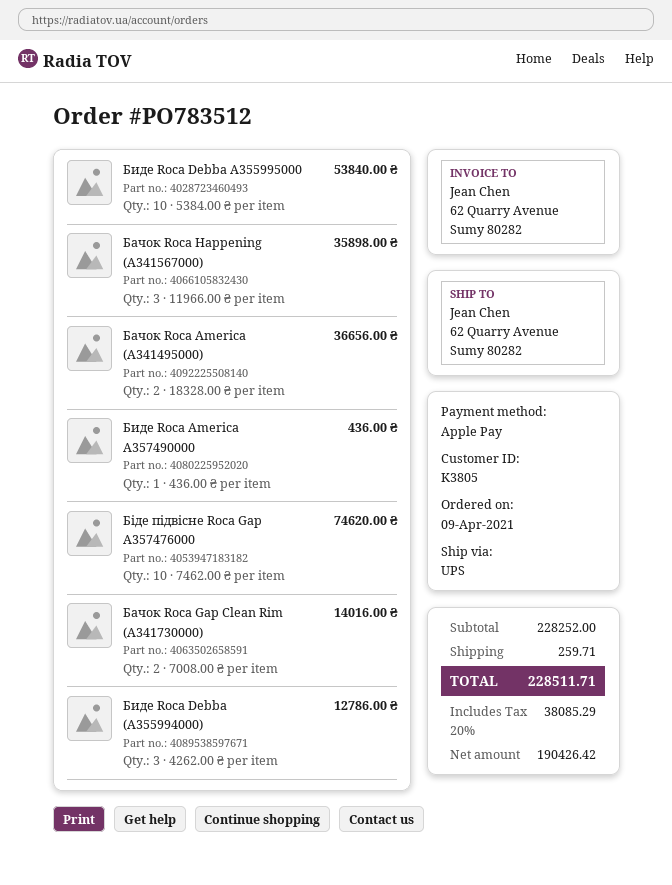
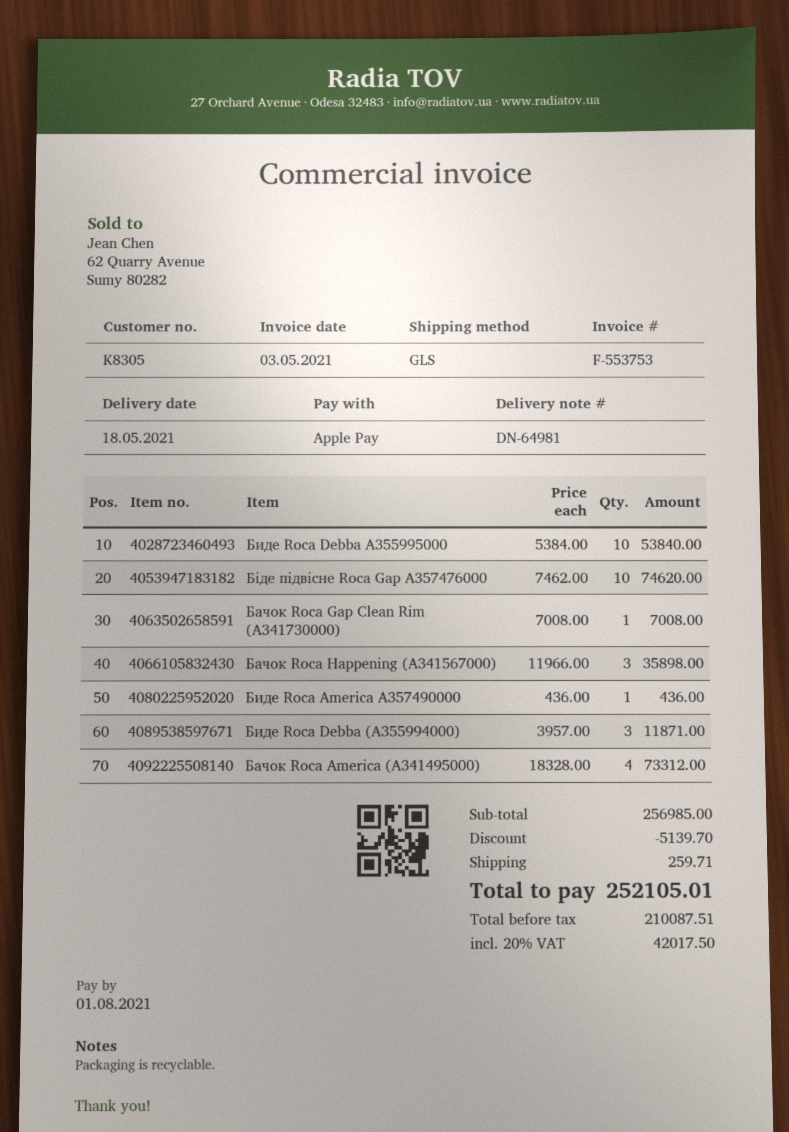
customer number: K3805 -> K8305
shipping method: UPS -> GLS
Бачок Roca America (A341495000): 2 x 18328.00 = 36656.00 -> 4 x 18328.00 = 73312.00
Бачок Roca Gap Clean Rim (A341730000): 2 x 7008.00 = 14016.00 -> 1 x 7008.00 = 7008.00
Биде Roca Debba (A355994000): 3 x 4262.00 = 12786.00 -> 3 x 3957.00 = 11871.00
subtotal: 228252.00 -> 256985.00
discount: none -> 5139.70
net: 190426.42 -> 210087.51
tax: 20% = 38085.29 -> 20% = 42017.50
total: 228511.71 -> 252105.01

